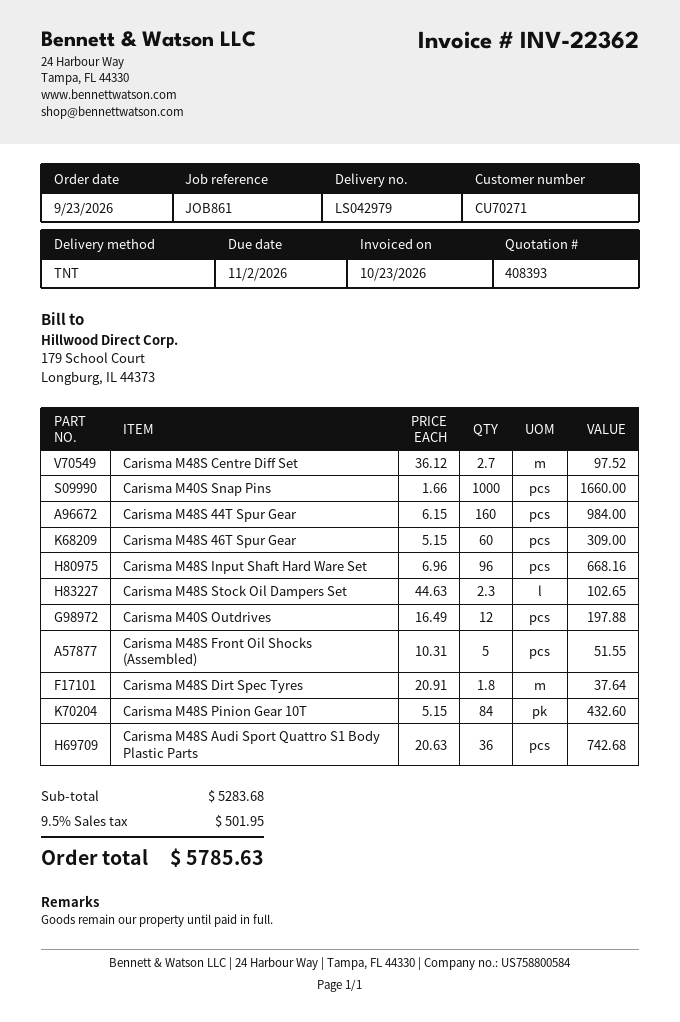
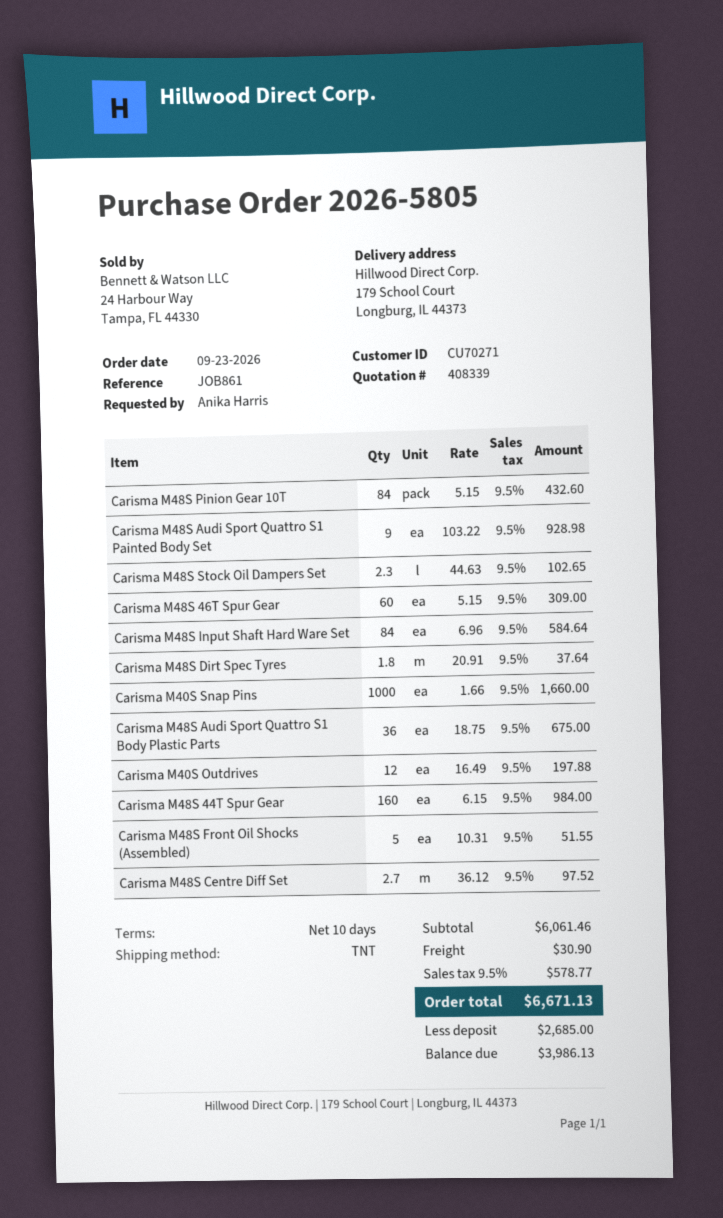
quote number: 408393 -> 408339
Carisma M48S Input Shaft Hard Ware Set: 96 x 6.96 = 668.16 -> 84 x 6.96 = 584.64
Carisma M48S Audi Sport Quattro S1 Body Plastic Parts: 36 x 20.63 = 742.68 -> 36 x 18.75 = 675.00
Carisma M48S Audi Sport Quattro S1 Painted Body Set: none -> 9 x 103.22 = 928.98
subtotal: 5283.68 -> 6061.46
shipping: none -> 30.90
tax: 9.5% = 501.95 -> 9.5% = 578.77
total: 5785.63 -> 6671.13

